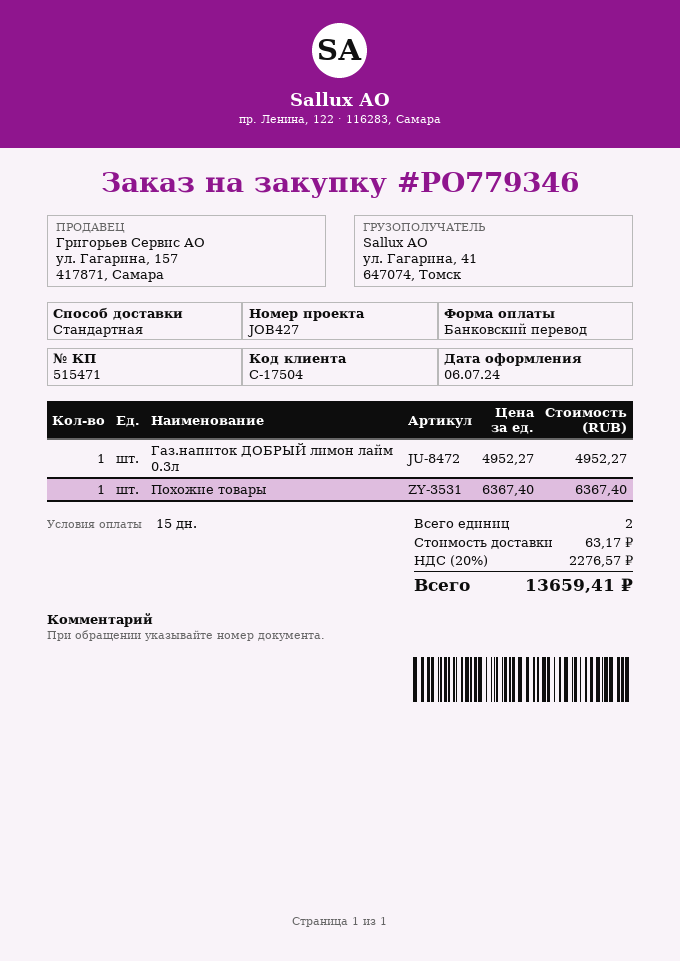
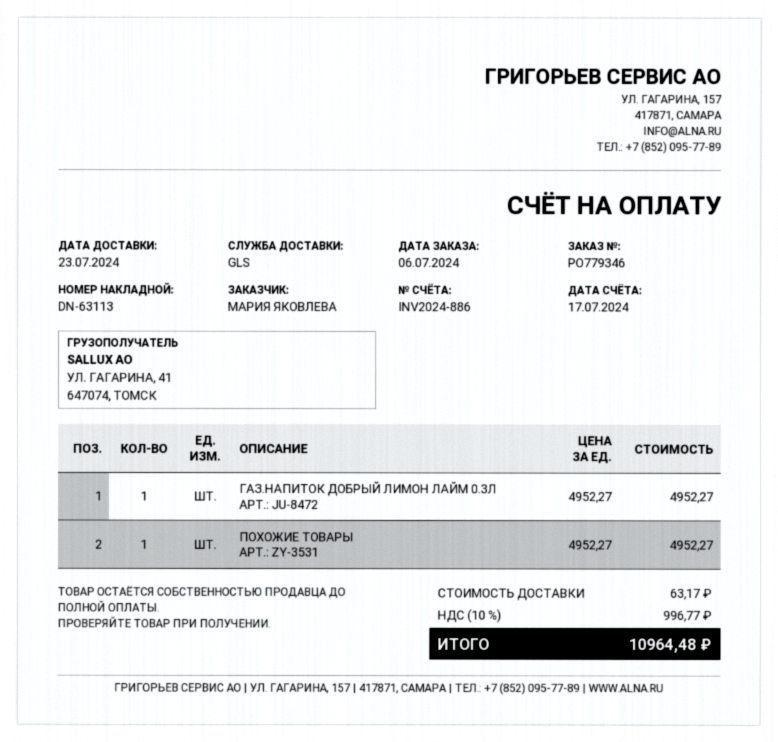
shipping method: standard -> GLS
Похожие товары: 1 x 6367.40 = 6367.40 -> 1 x 4952.27 = 4952.27
tax: 20% = 2276.57 -> 10% = 996.77
total: 13659.41 -> 10964.48

